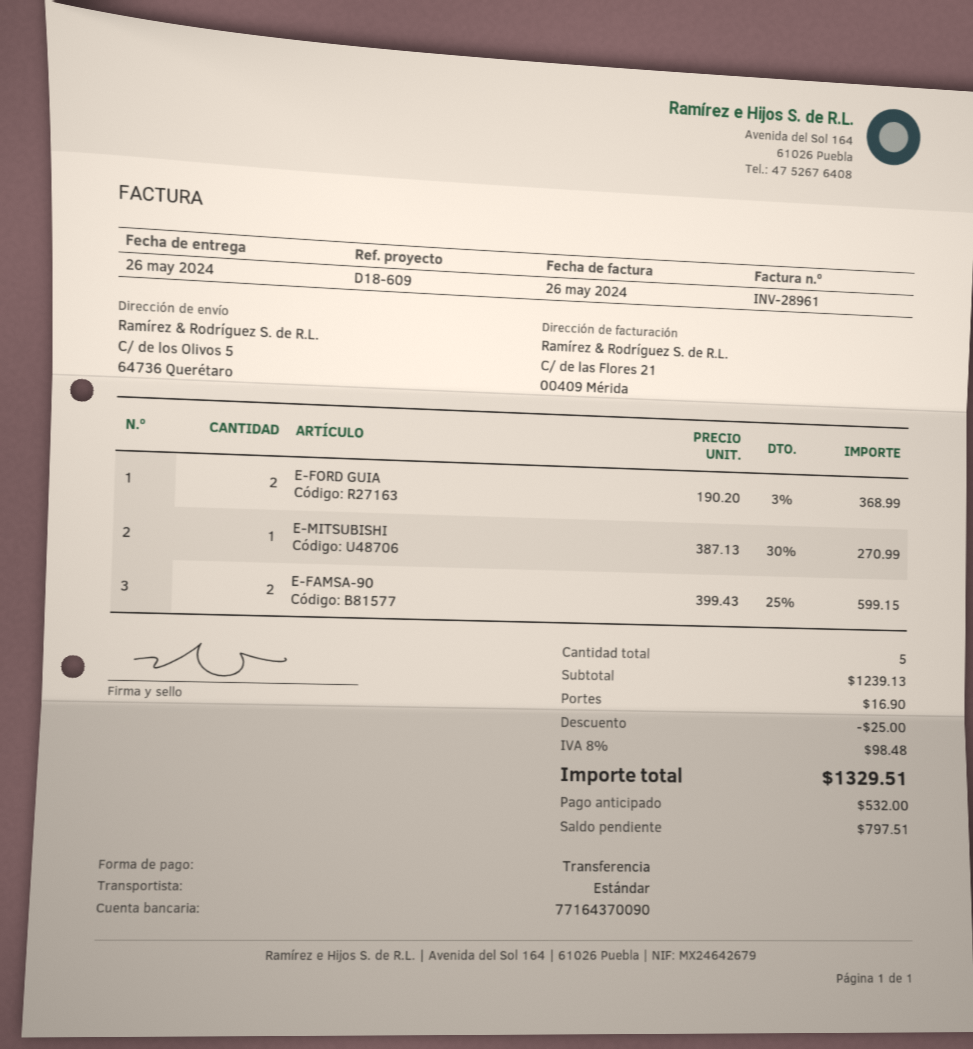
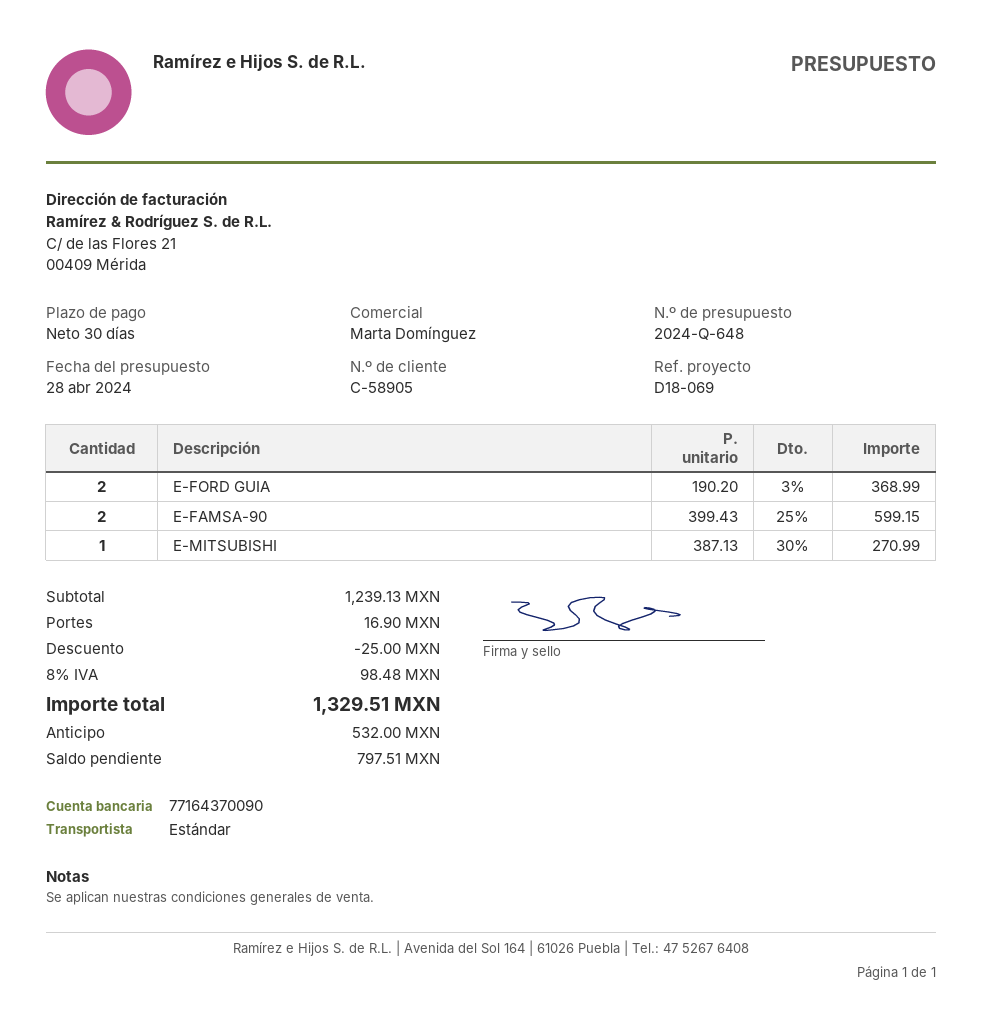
reference: D18-609 -> D18-069

